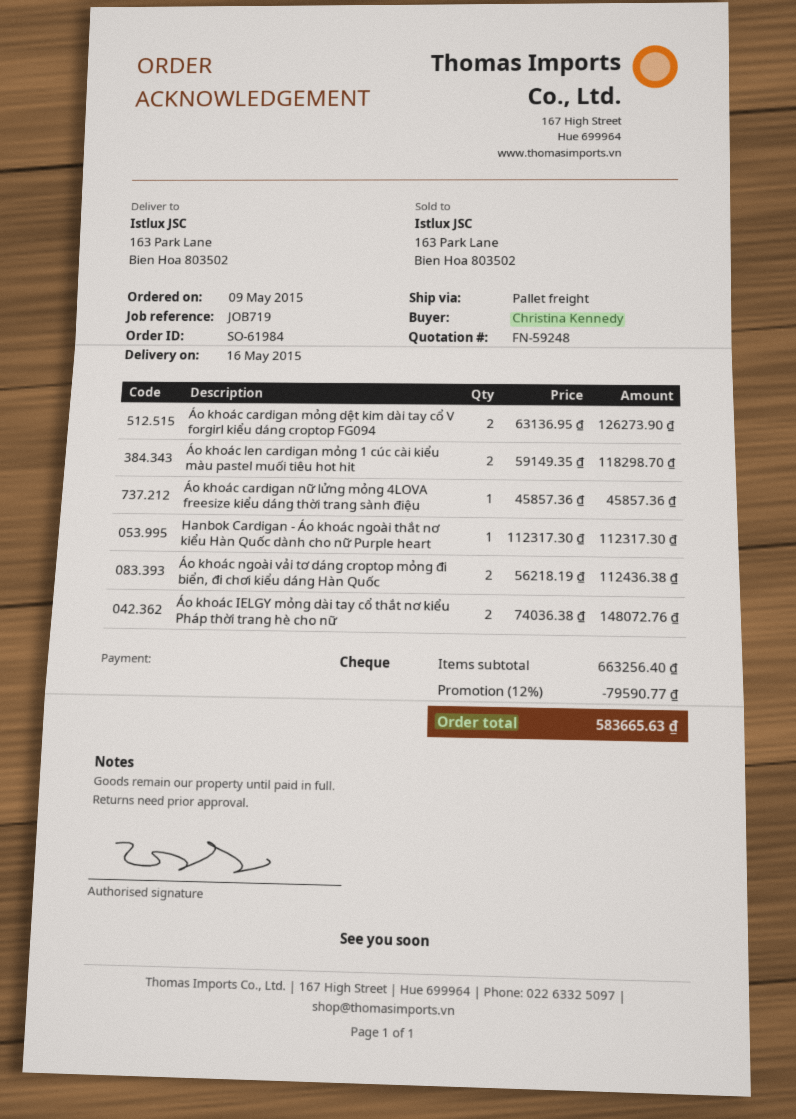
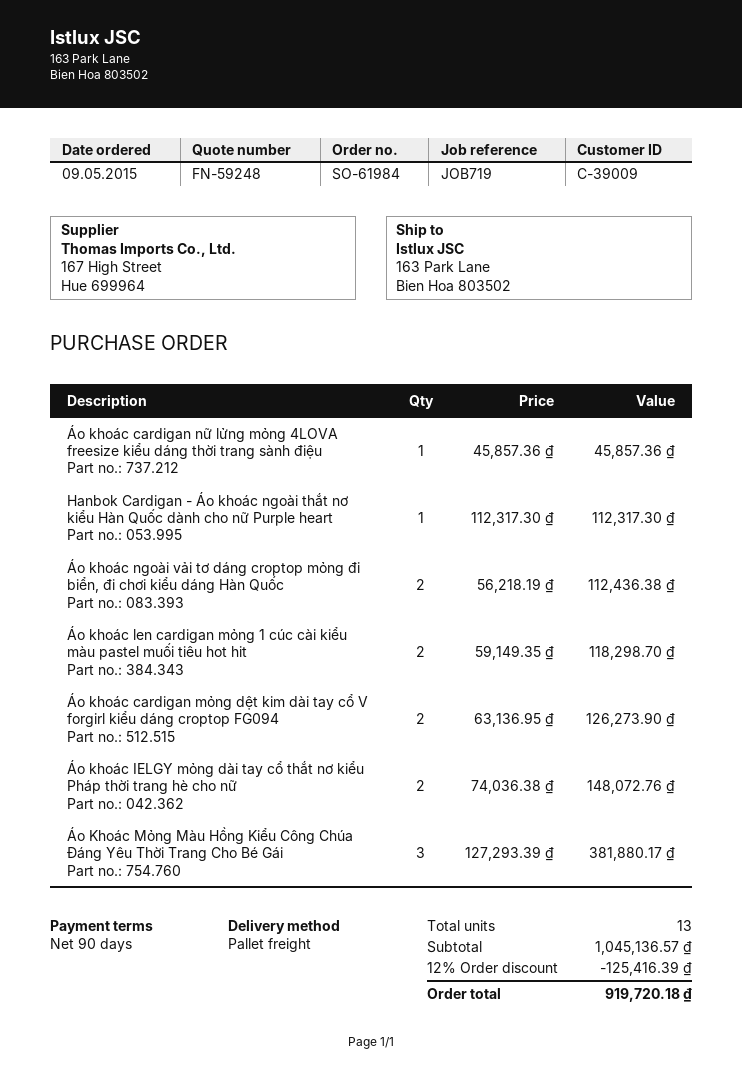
Áo Khoác Mỏng Màu Hồng Kiểu Công Chúa Đáng Yêu Thời Trang Cho Bé Gái: none -> 3 x 127293.39 = 381880.17
subtotal: 663256.40 -> 1045136.57
discount: 12% = 79590.77 -> 12% = 125416.39
total: 583665.63 -> 919720.18

